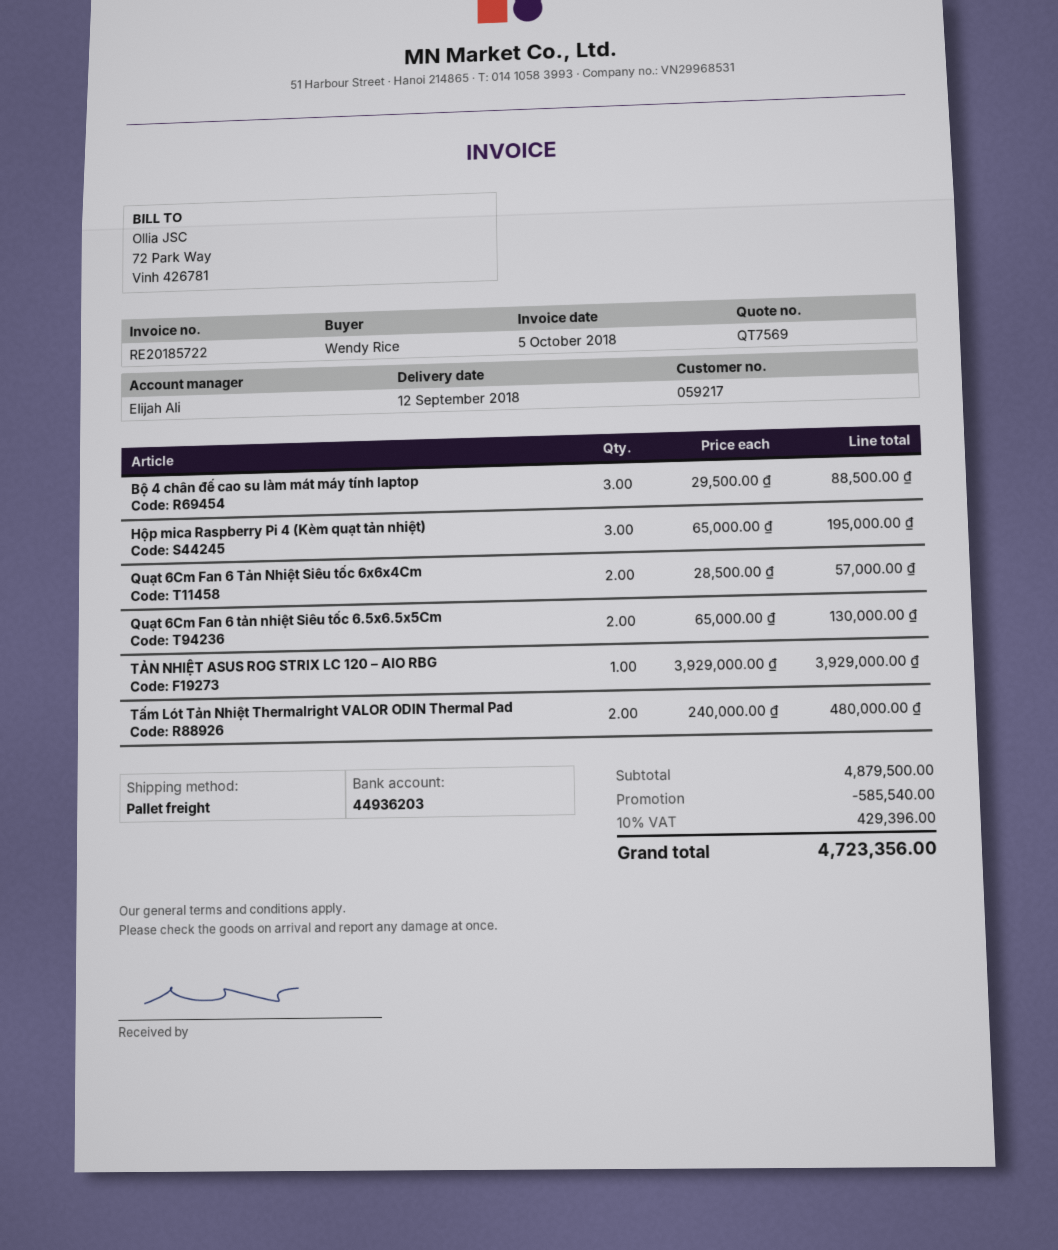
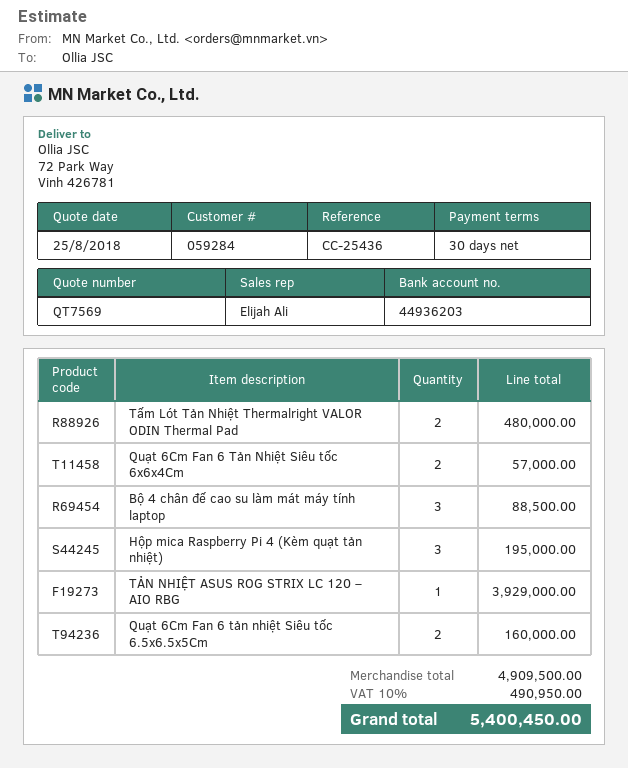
customer number: 059217 -> 059284
Quạt 6Cm Fan 6 tản nhiệt Siêu tốc 6.5x6.5x5Cm: 2 for 130000.00 -> 2 for 160000.00
subtotal: 4879500.00 -> 4909500.00
discount: 585540.00 -> none
tax: 10% = 429396.00 -> 10% = 490950.00
total: 4723356.00 -> 5400450.00

